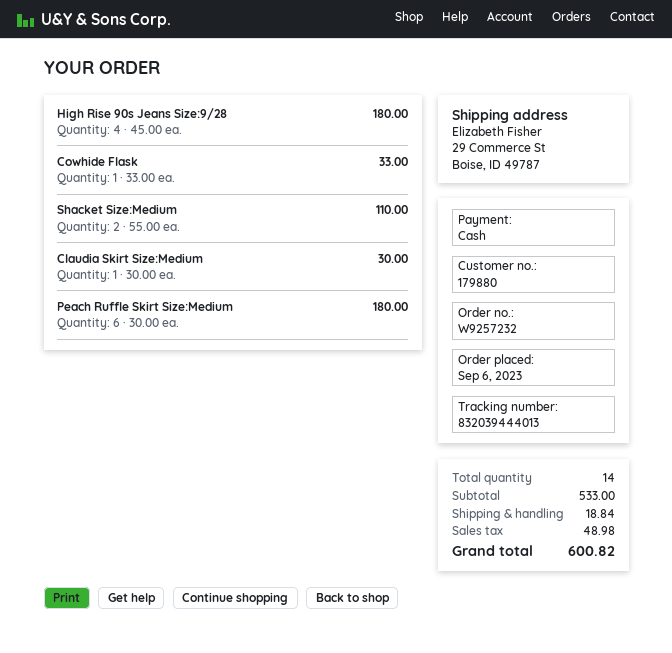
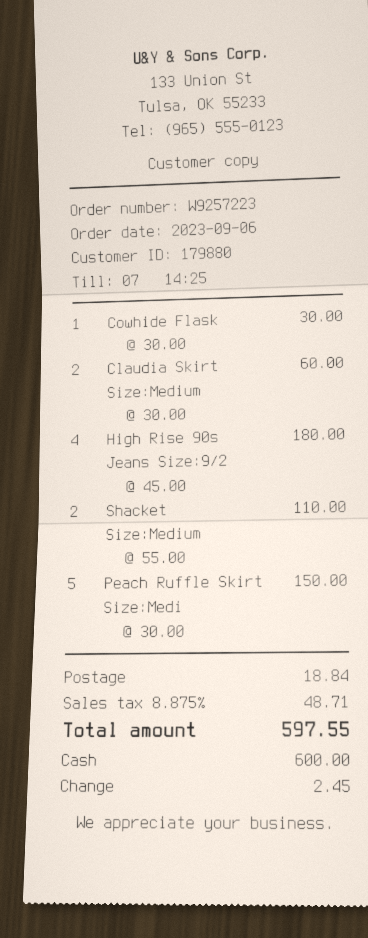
order number: W9257232 -> W9257223
Cowhide Flask: 1 x 33.00 = 33.00 -> 1 x 30.00 = 30.00
Claudia Skirt Size:Medium: 1 x 30.00 = 30.00 -> 2 x 30.00 = 60.00
Peach Ruffle Skirt Size:Medium: 6 x 30.00 = 180.00 -> 5 x 30.00 = 150.00
tax: 48.98 -> 48.71
total: 600.82 -> 597.55

